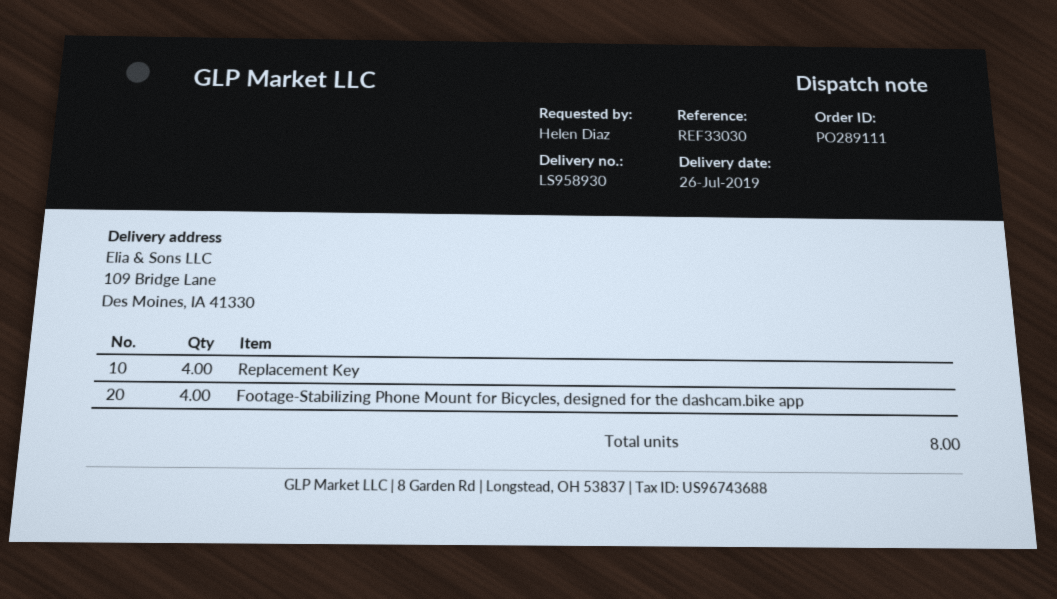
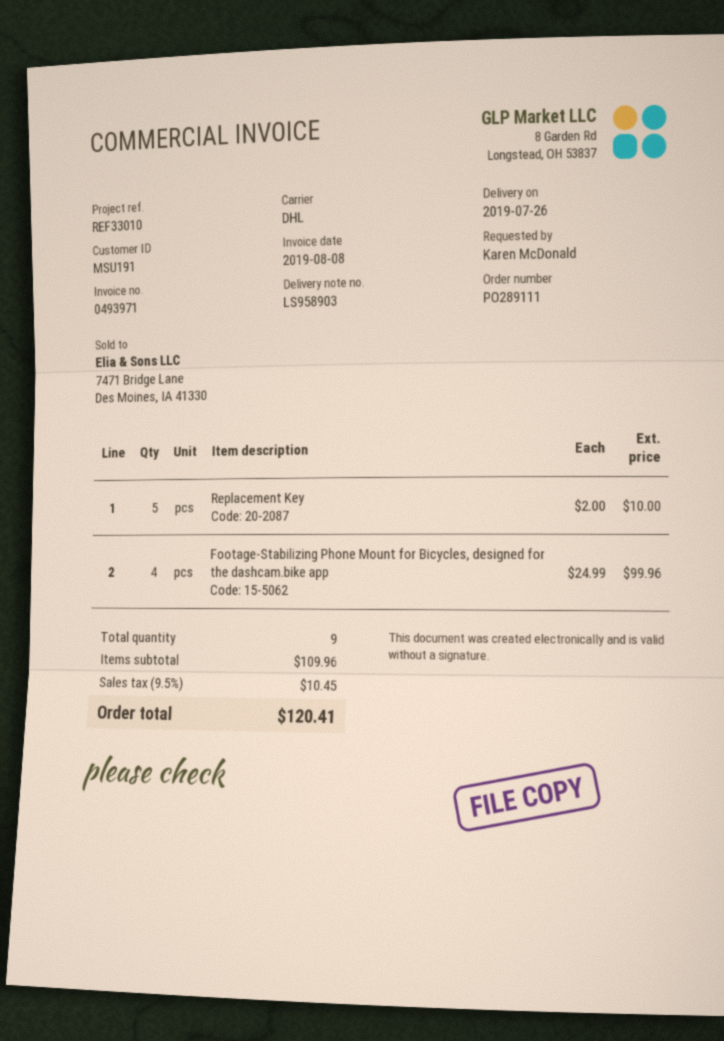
delivery note number: LS958930 -> LS958903
reference: REF33030 -> REF33010
ordered by: Helen Diaz -> Karen McDonald
Replacement Key: 4 -> 5
total quantity: 8 -> 9

